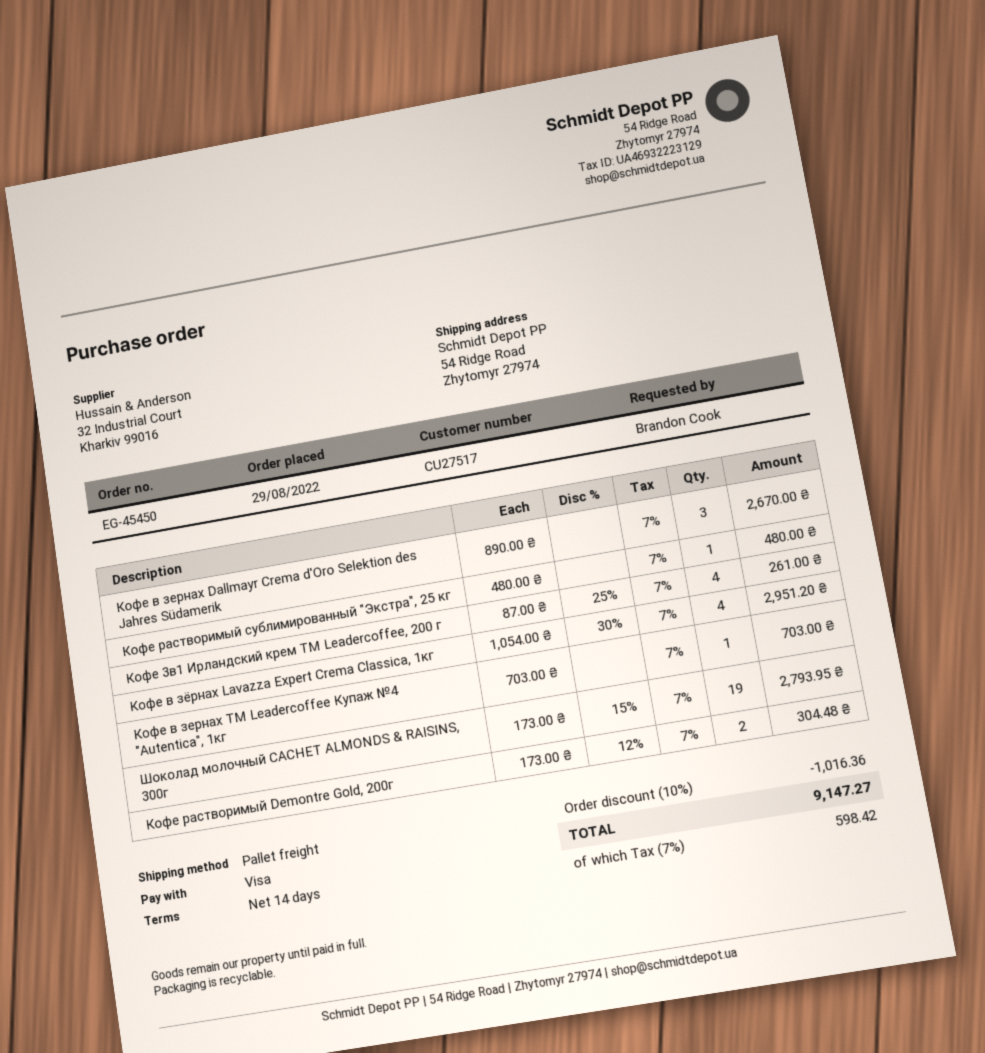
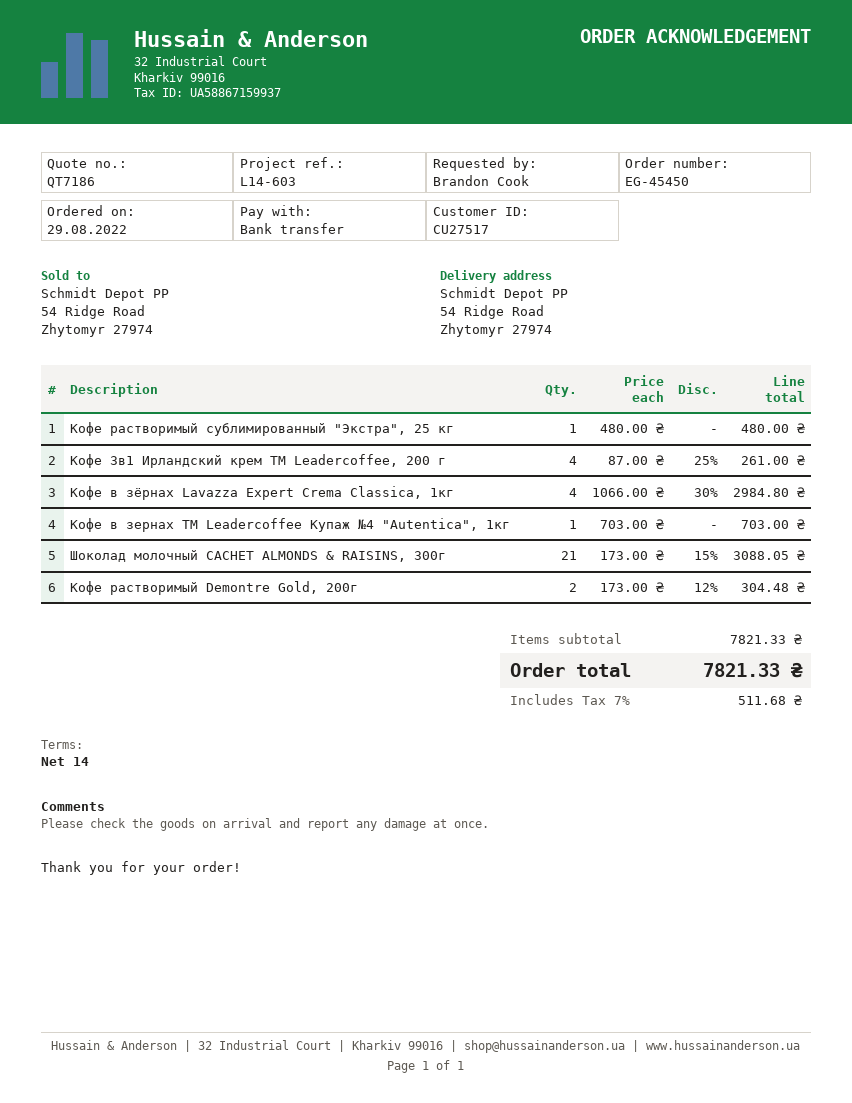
payment method: Visa -> bank transfer
Кофе в зернах Dallmayr Crema d'Oro Selektion des Jahres Südamerik: 3 x 890.00 = 2670.00 -> none
Кофе в зёрнах Lavazza Expert Crema Classica, 1кг: 4 x 1054.00 - 30% = 2951.20 -> 4 x 1066.00 - 30% = 2984.80
Шоколад молочный CACHET ALMONDS & RAISINS, 300г: 19 x 173.00 - 15% = 2793.95 -> 21 x 173.00 - 15% = 3088.05
discount: 10% = 1016.36 -> none
tax: 7% = 598.42 -> 7% = 511.68
total: 9147.27 -> 7821.33

